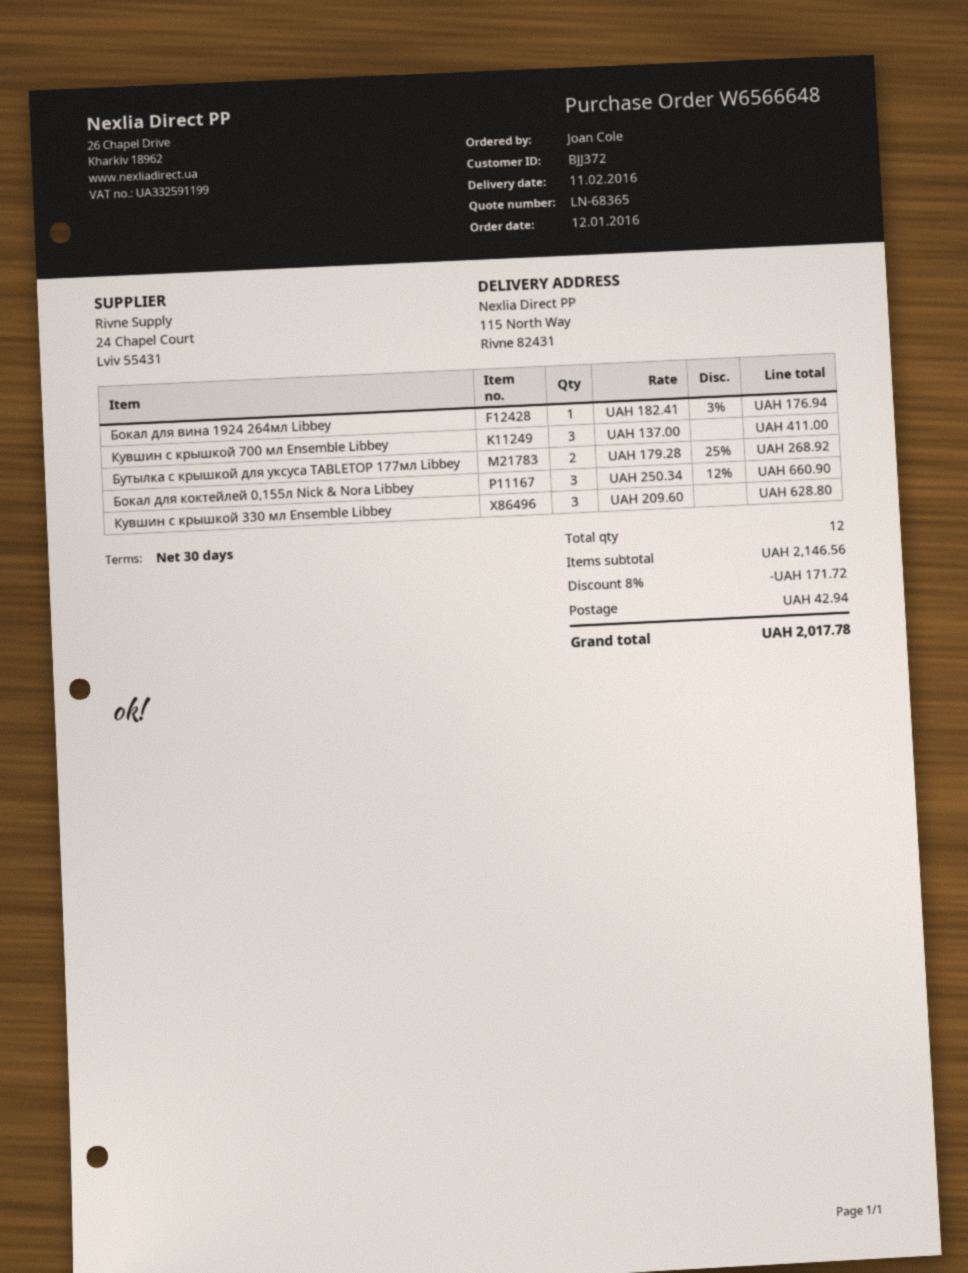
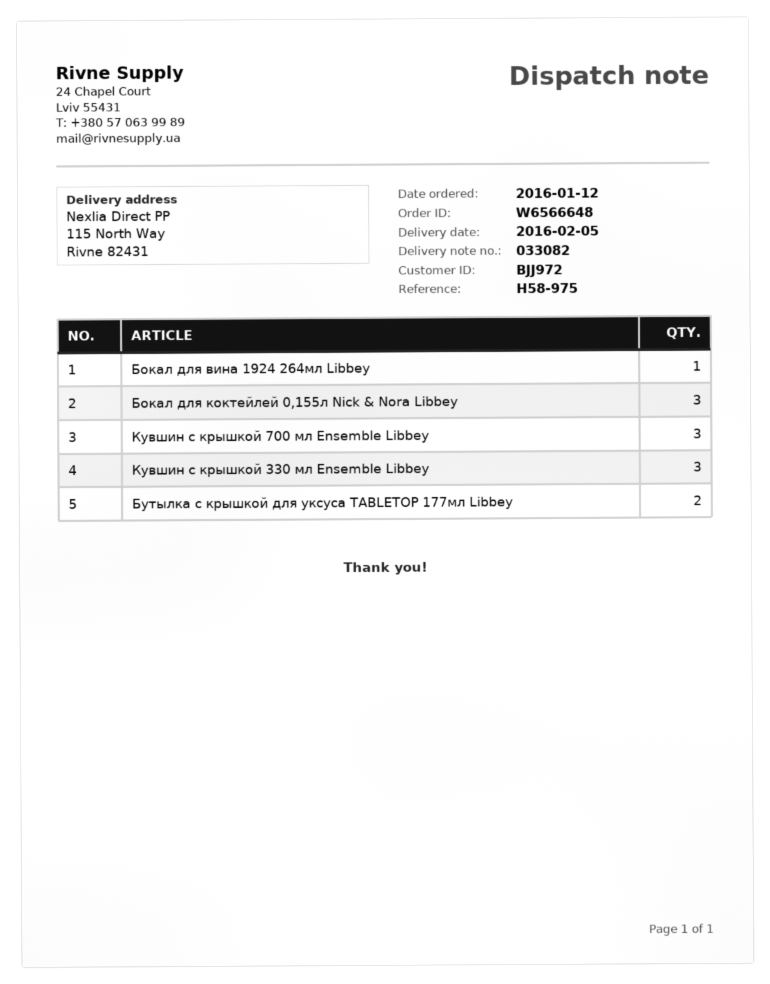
delivery date: 2016-02-11 -> 2016-02-05
customer number: BJJ372 -> BJJ972

